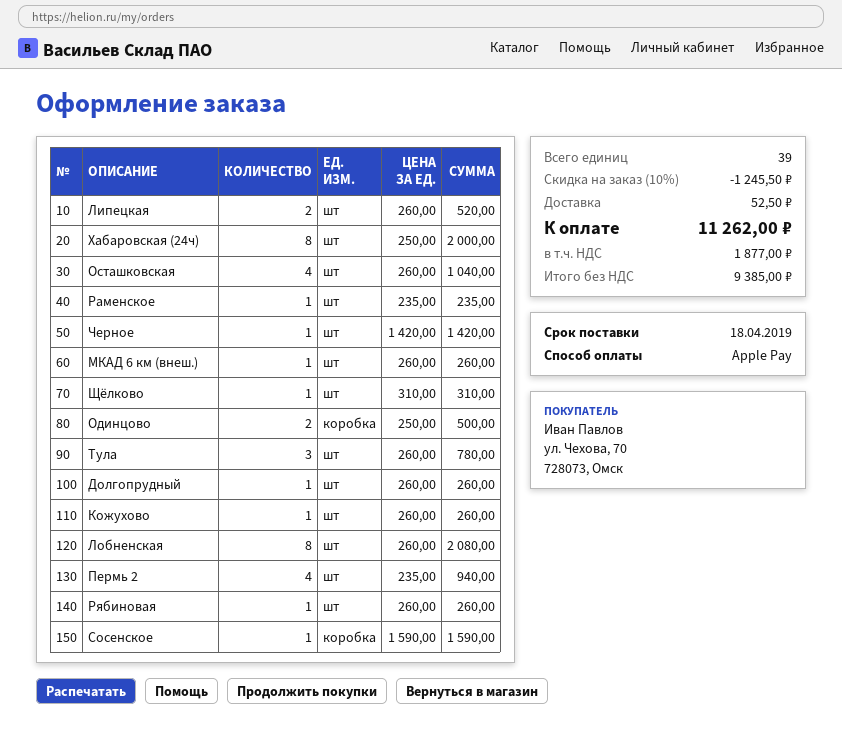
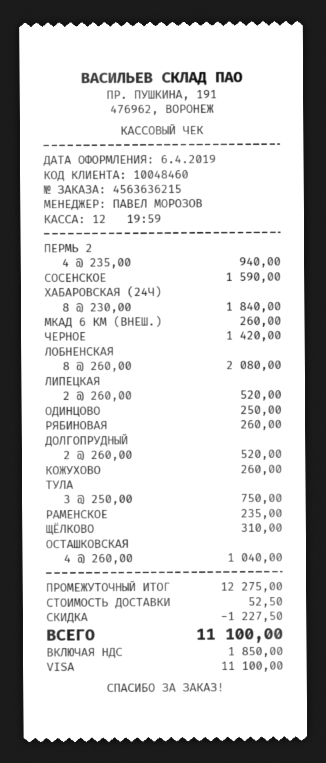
payment method: Apple Pay -> Visa
Хабаровская (24ч): 8 x 250.00 = 2000.00 -> 8 x 230.00 = 1840.00
Одинцово: 2 x 250.00 = 500.00 -> 1 x 250.00 = 250.00
Тула: 3 x 260.00 = 780.00 -> 3 x 250.00 = 750.00
Долгопрудный: 1 x 260.00 = 260.00 -> 2 x 260.00 = 520.00
discount: 1245.50 -> 1227.50
tax: 1877.00 -> 1850.00
total: 11262.00 -> 11100.00

